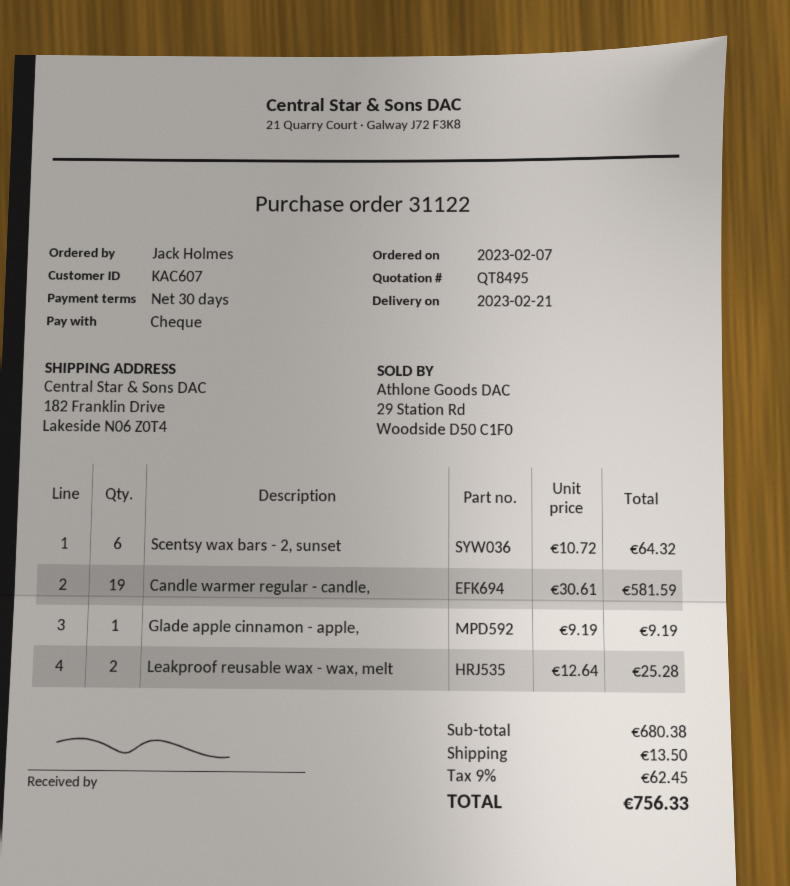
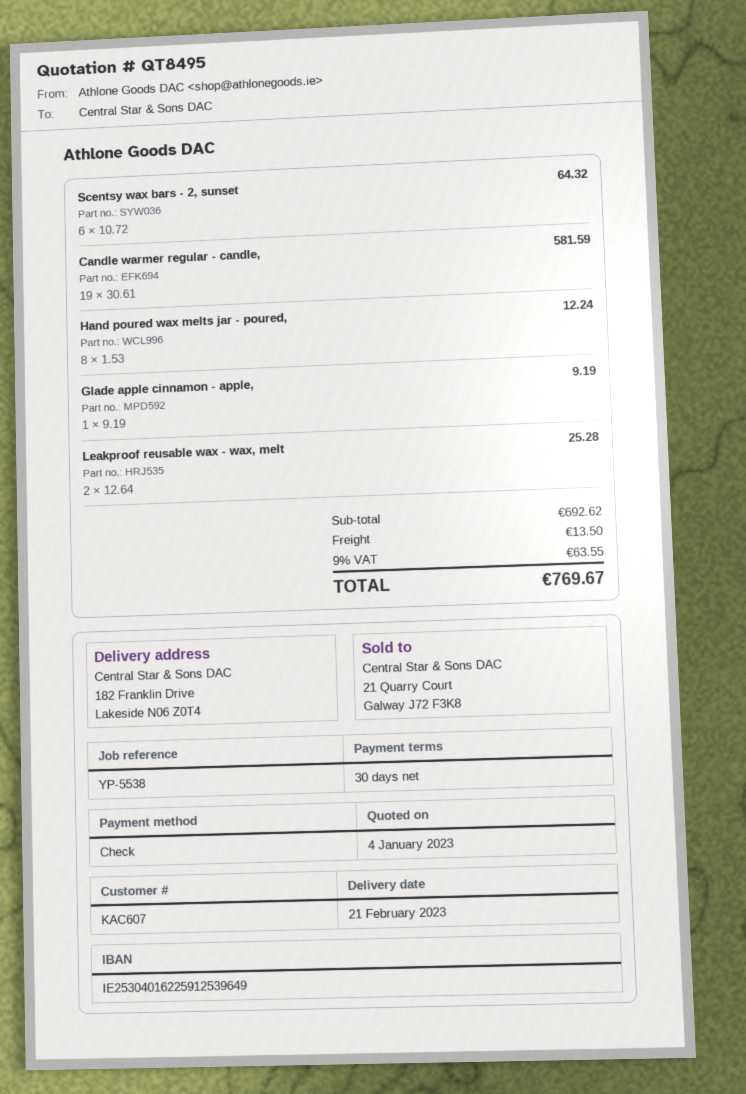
Hand poured wax melts jar - poured,: none -> 8 x 1.53 = 12.24
subtotal: 680.38 -> 692.62
tax: 9% = 62.45 -> 9% = 63.55
total: 756.33 -> 769.67

